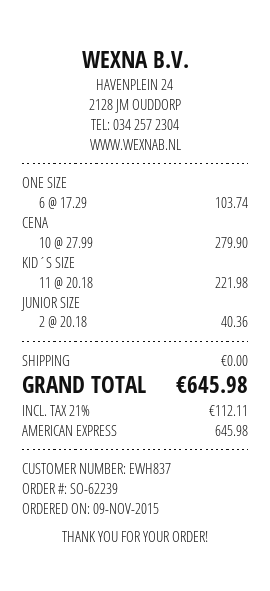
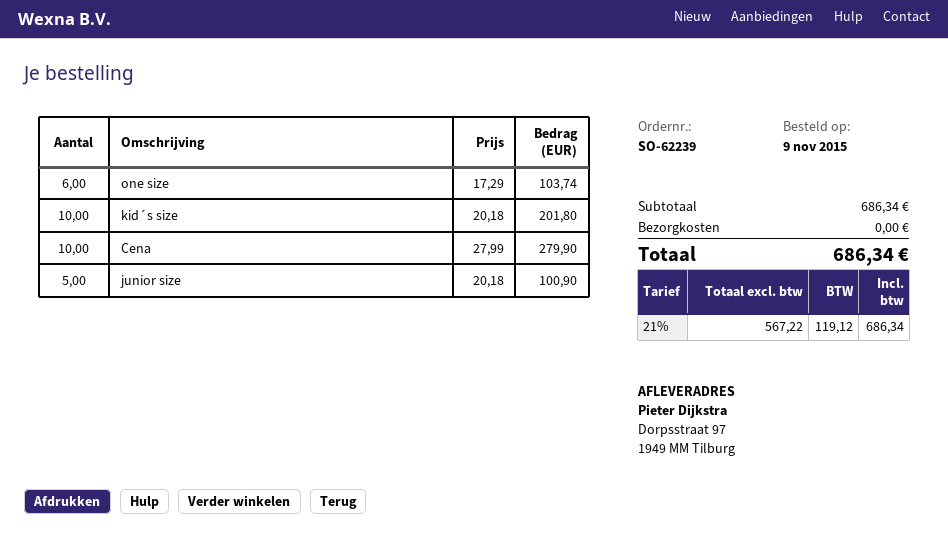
KID´S SIZE: 11 x 20.18 = 221.98 -> 10 x 20.18 = 201.80
JUNIOR SIZE: 2 x 20.18 = 40.36 -> 5 x 20.18 = 100.90
tax: 21% = 112.11 -> 21% = 119.12
total: 645.98 -> 686.34

